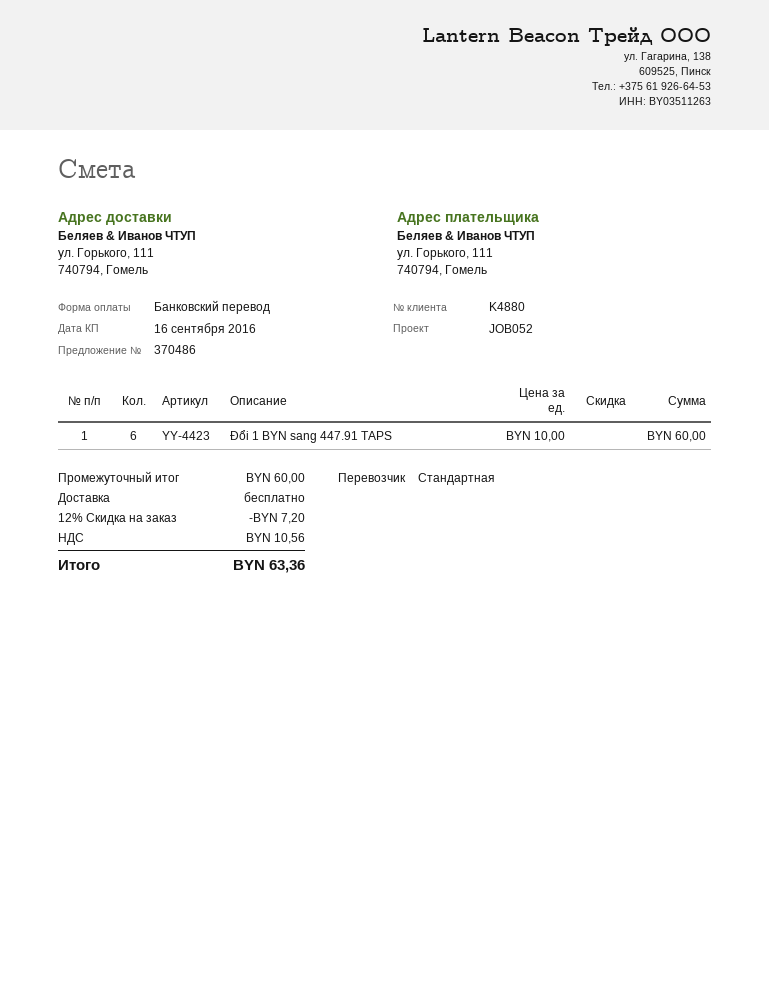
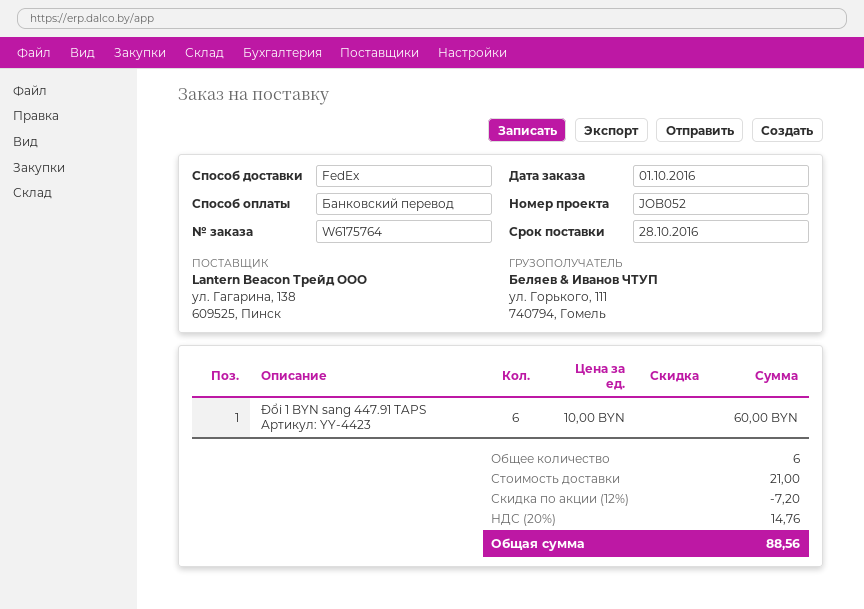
shipping method: standard -> FedEx
shipping: 0.00 -> 21.00
tax: 10.56 -> 14.76
total: 63.36 -> 88.56

